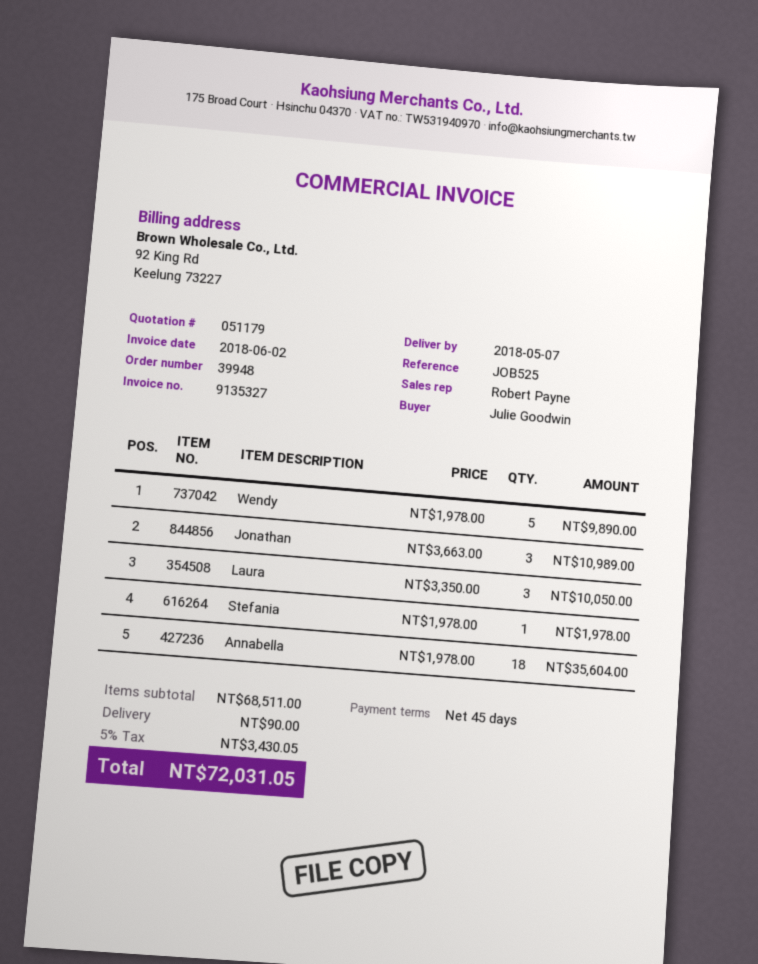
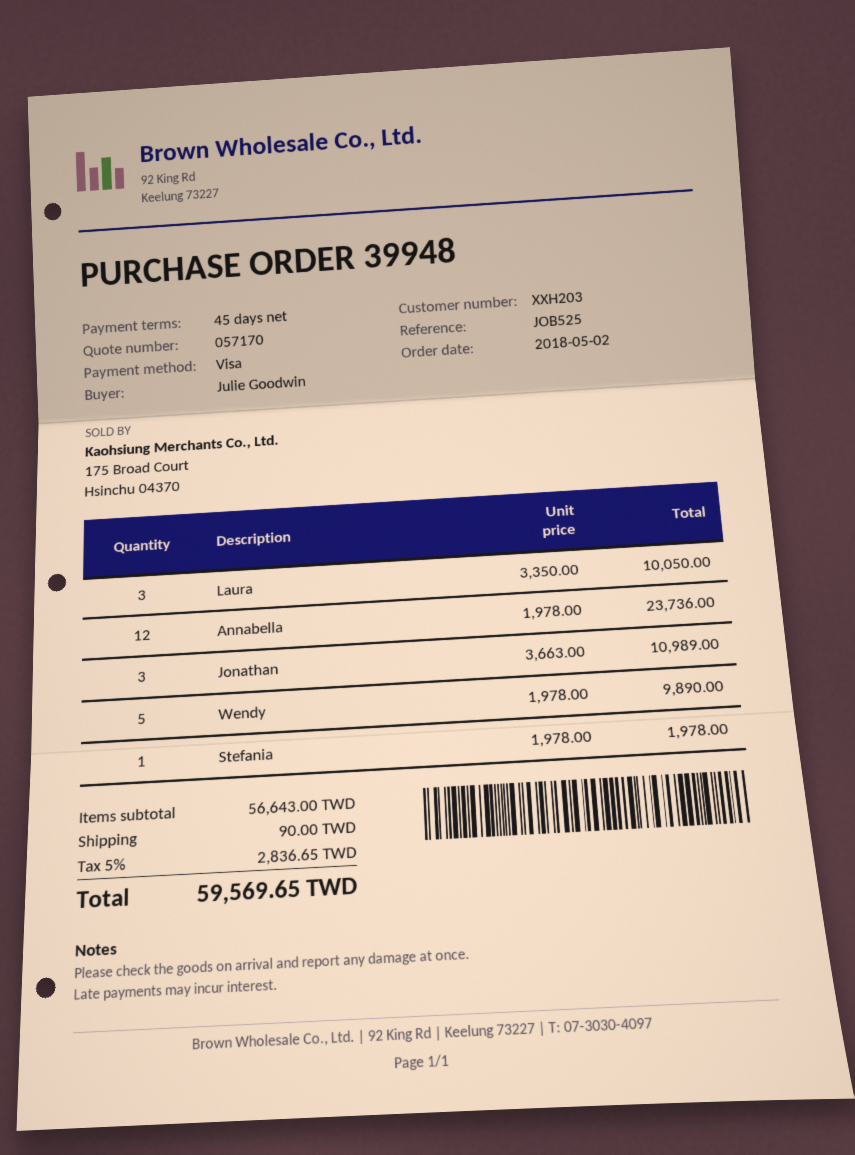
quote number: 051179 -> 057170
Annabella: 18 x 1978.00 = 35604.00 -> 12 x 1978.00 = 23736.00
subtotal: 68511.00 -> 56643.00
tax: 5% = 3430.05 -> 5% = 2836.65
total: 72031.05 -> 59569.65

